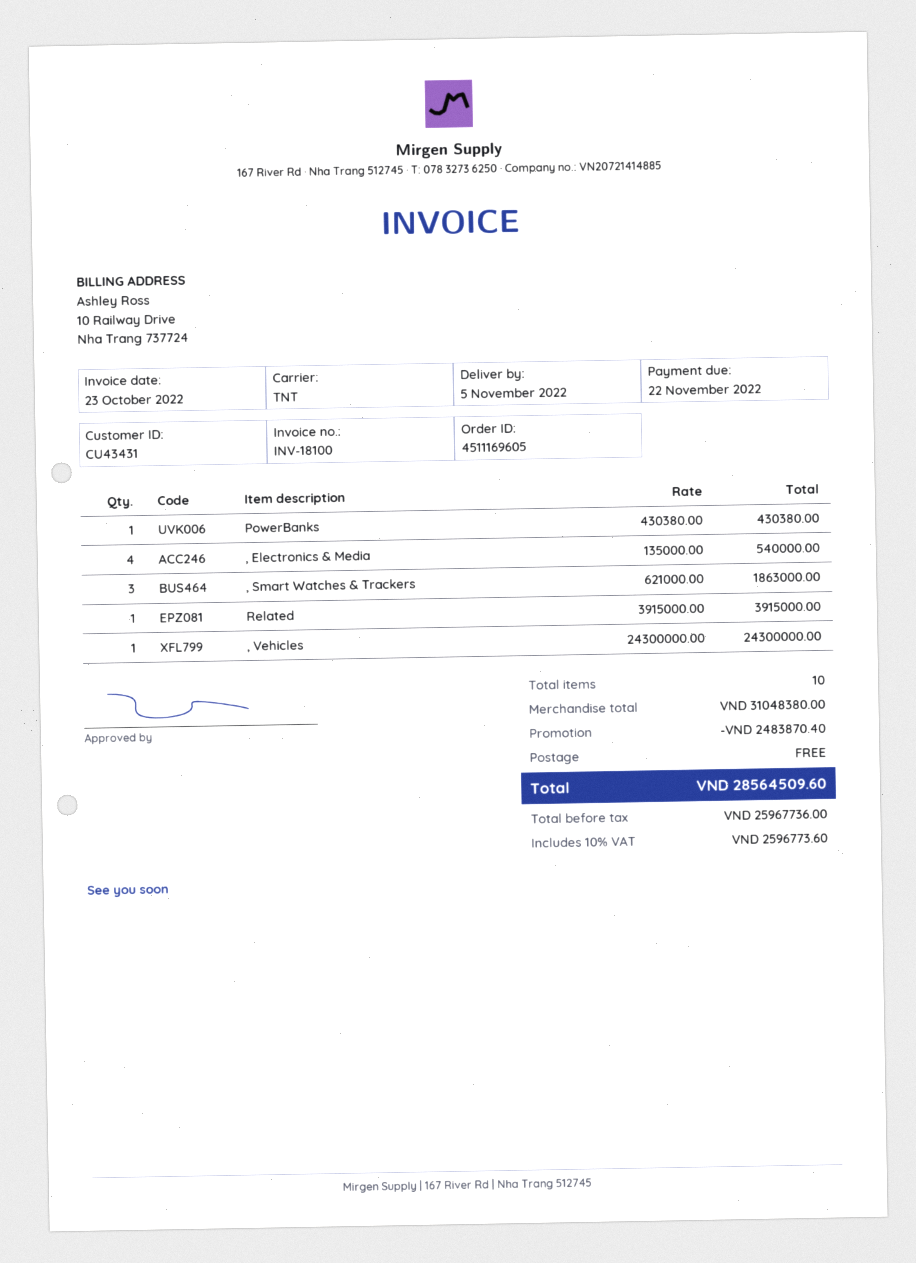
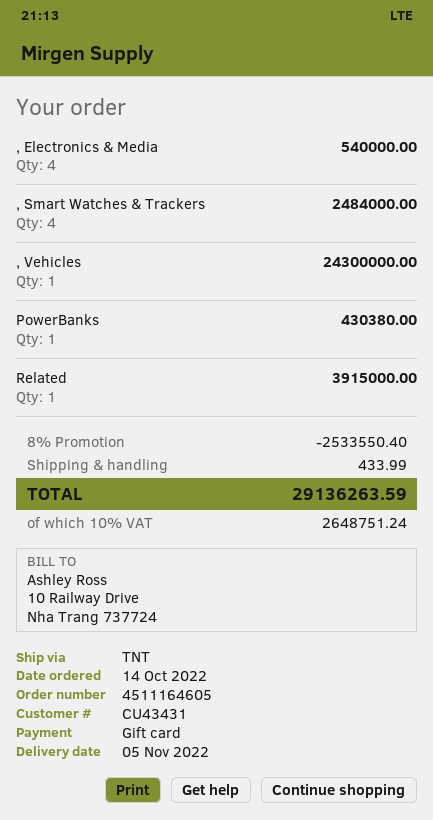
order number: 4511169605 -> 4511164605
, Smart Watches & Trackers: 3 for 1863000.00 -> 4 for 2484000.00
discount: 2483870.40 -> 2533550.40
shipping: 0.00 -> 433.99
tax: 10% = 2596773.60 -> 10% = 2648751.24
total: 28564509.60 -> 29136263.59

